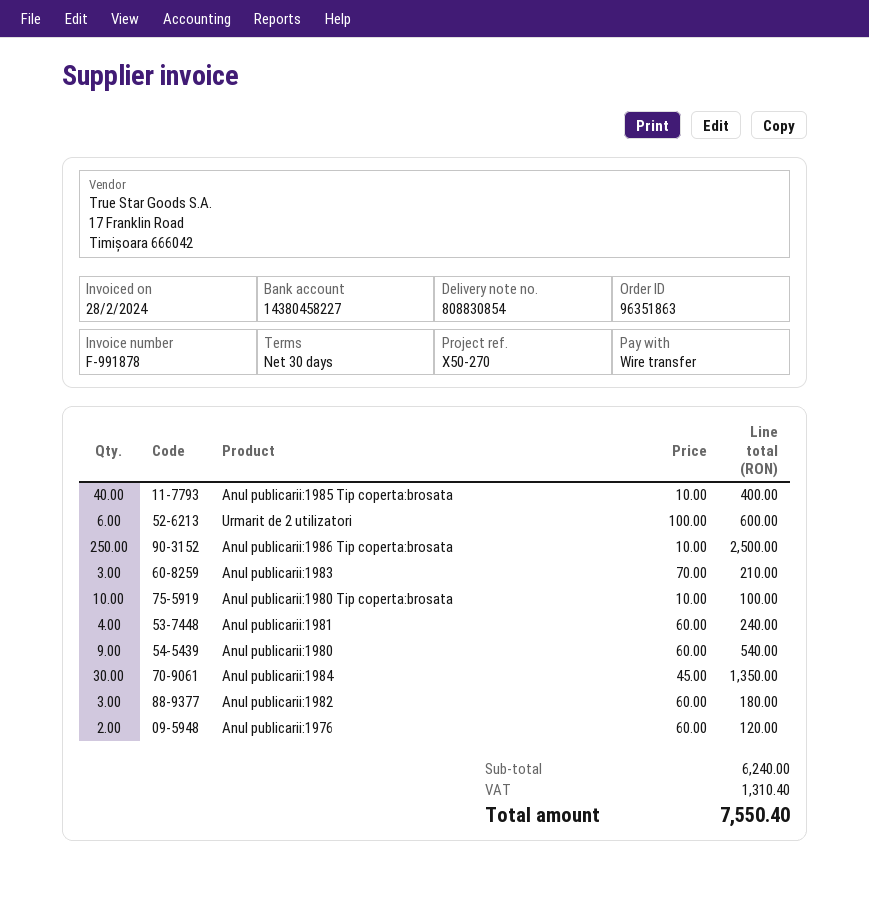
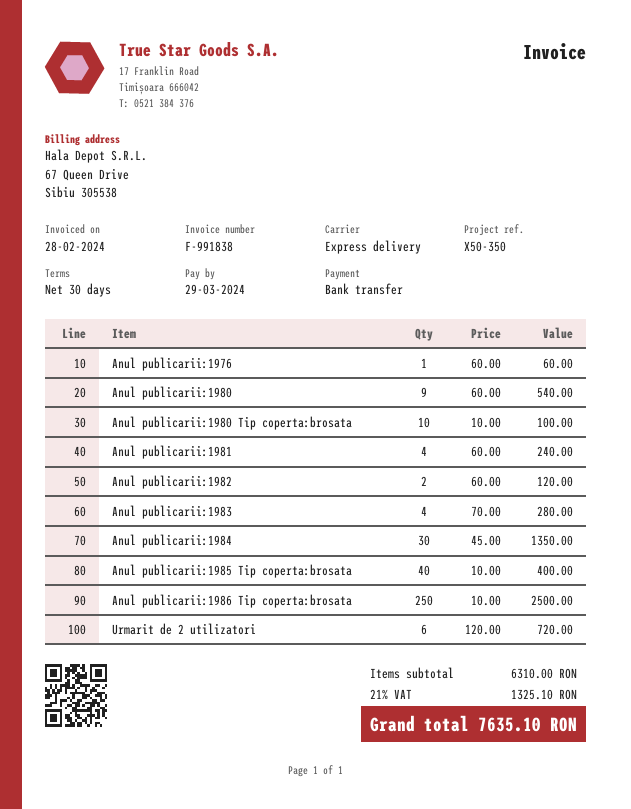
invoice number: F-991878 -> F-991838
reference: X50-270 -> X50-350
Urmarit de 2 utilizatori: 6 x 100.00 = 600.00 -> 6 x 120.00 = 720.00
Anul publicarii:1983: 3 x 70.00 = 210.00 -> 4 x 70.00 = 280.00
Anul publicarii:1982: 3 x 60.00 = 180.00 -> 2 x 60.00 = 120.00
Anul publicarii:1976: 2 x 60.00 = 120.00 -> 1 x 60.00 = 60.00
subtotal: 6240.00 -> 6310.00
tax: 1310.40 -> 1325.10
total: 7550.40 -> 7635.10

